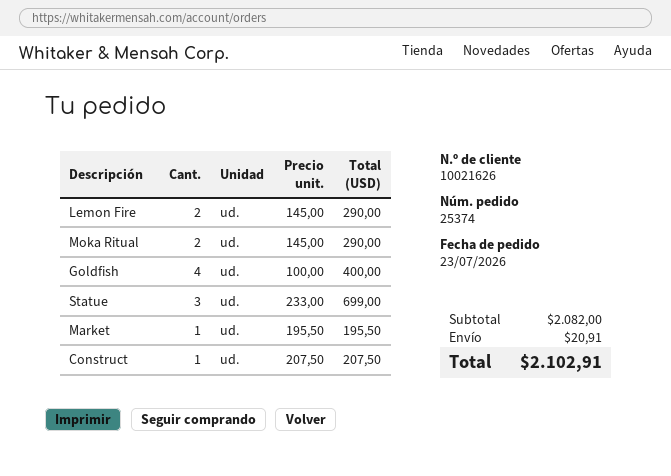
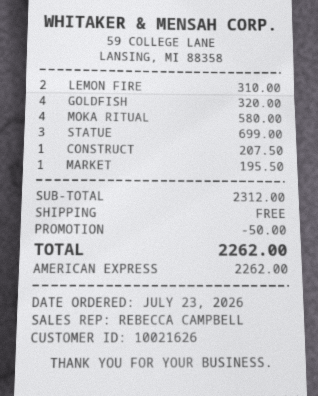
Lemon Fire: 2 for 290.00 -> 2 for 310.00
Moka Ritual: 2 for 290.00 -> 4 for 580.00
Goldfish: 4 for 400.00 -> 4 for 320.00
subtotal: 2082.00 -> 2312.00
discount: none -> 50.00
shipping: 20.91 -> 0.00
total: 2102.91 -> 2262.00

